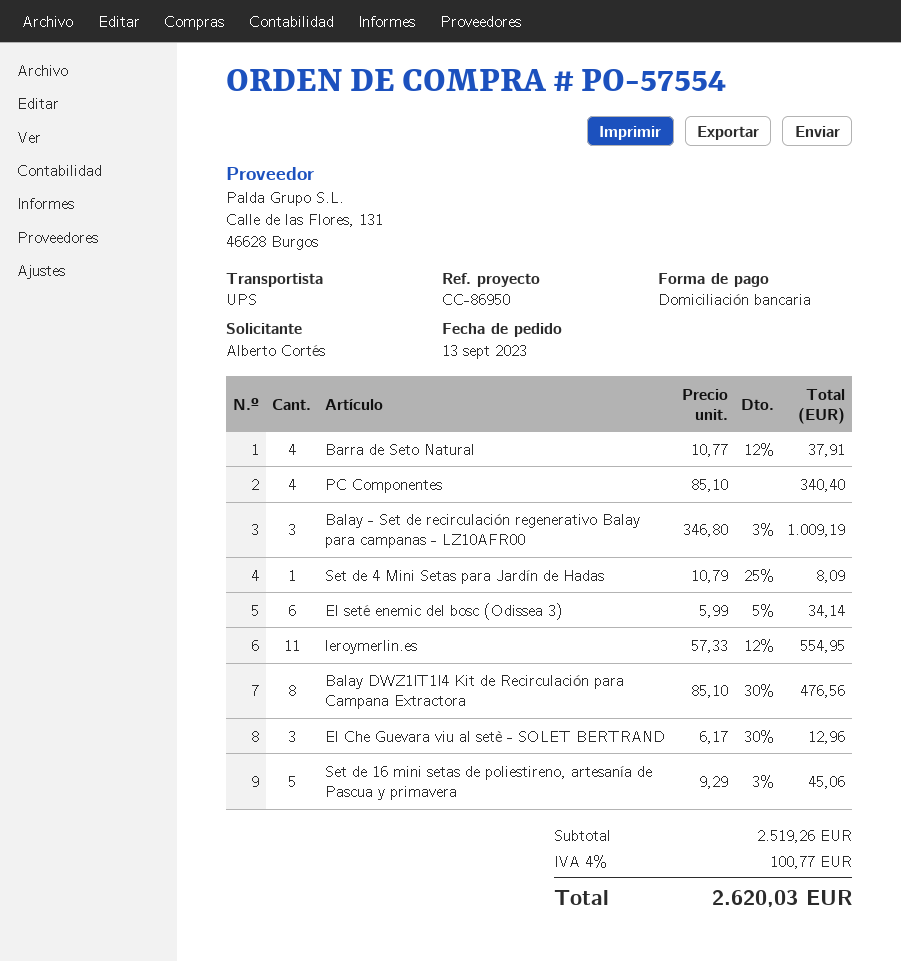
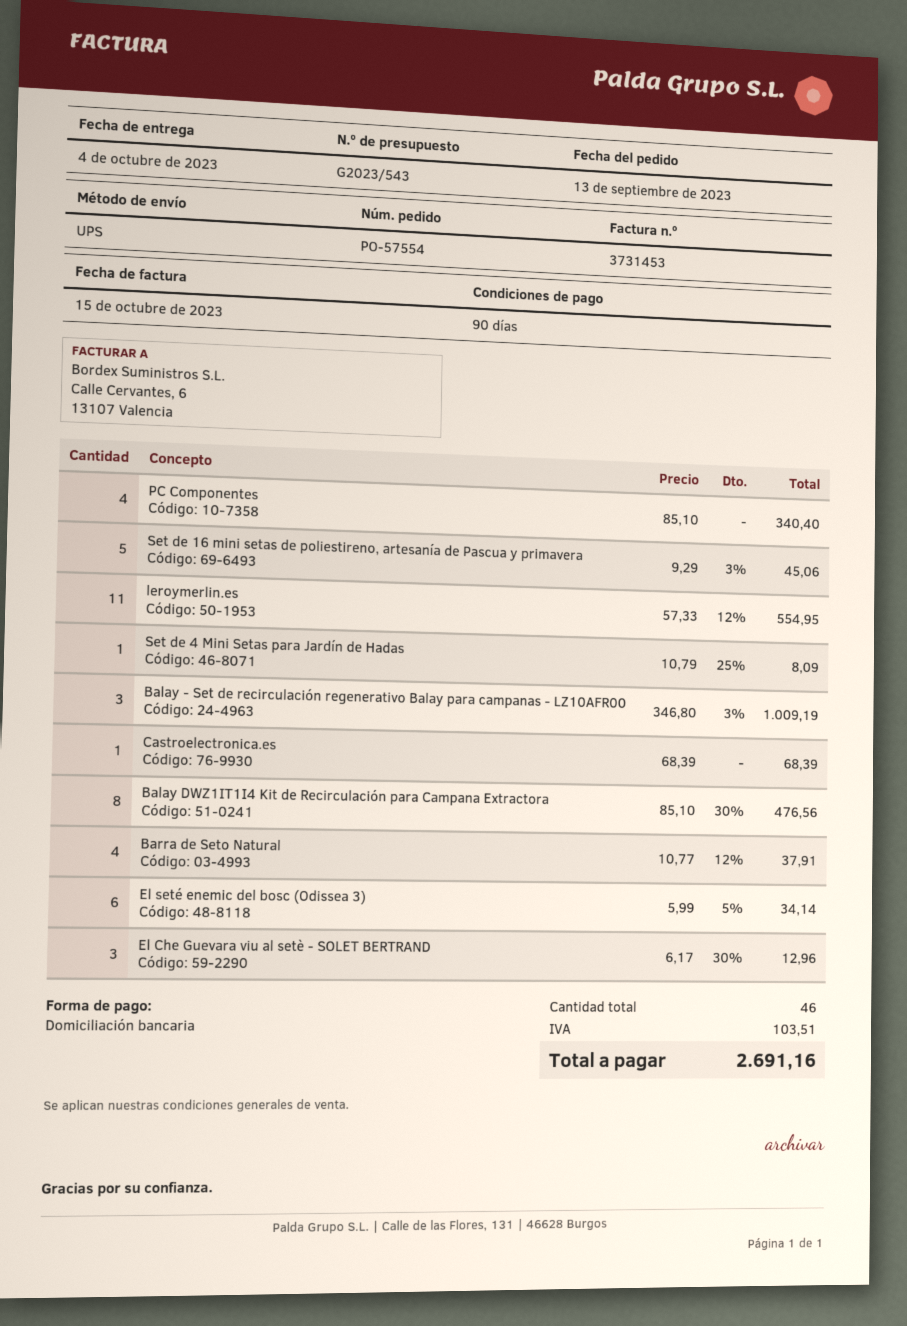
Castroelectronica.es: none -> 1 x 68.39 = 68.39
tax: 100.77 -> 103.51
total: 2620.03 -> 2691.16

